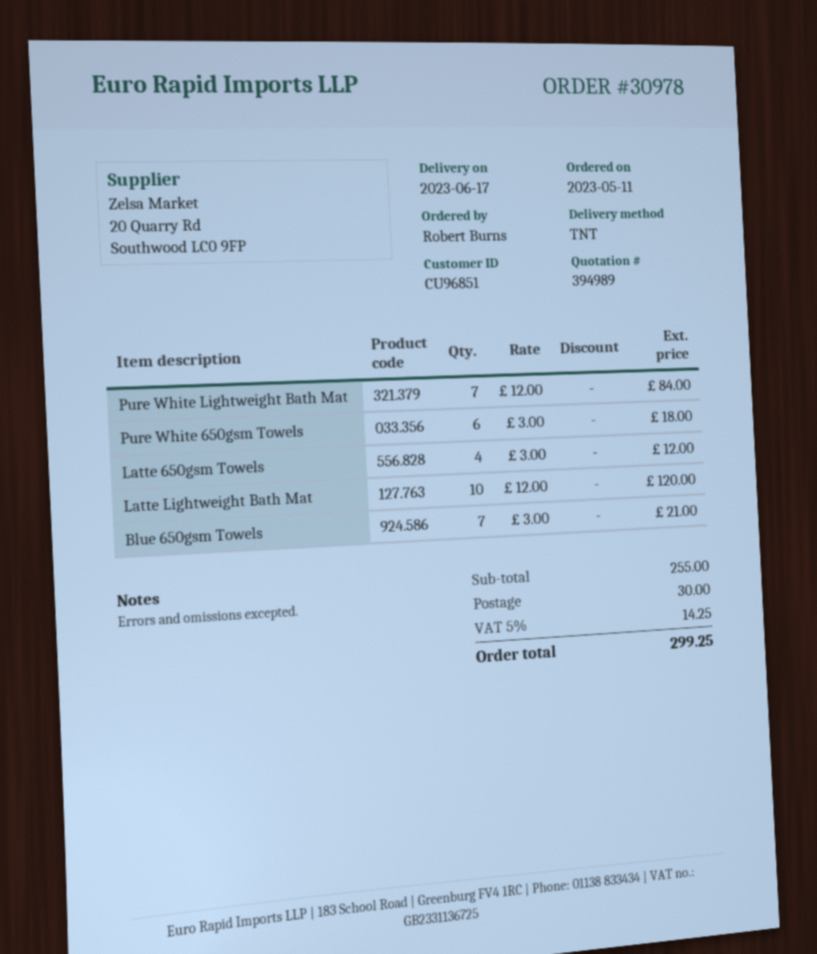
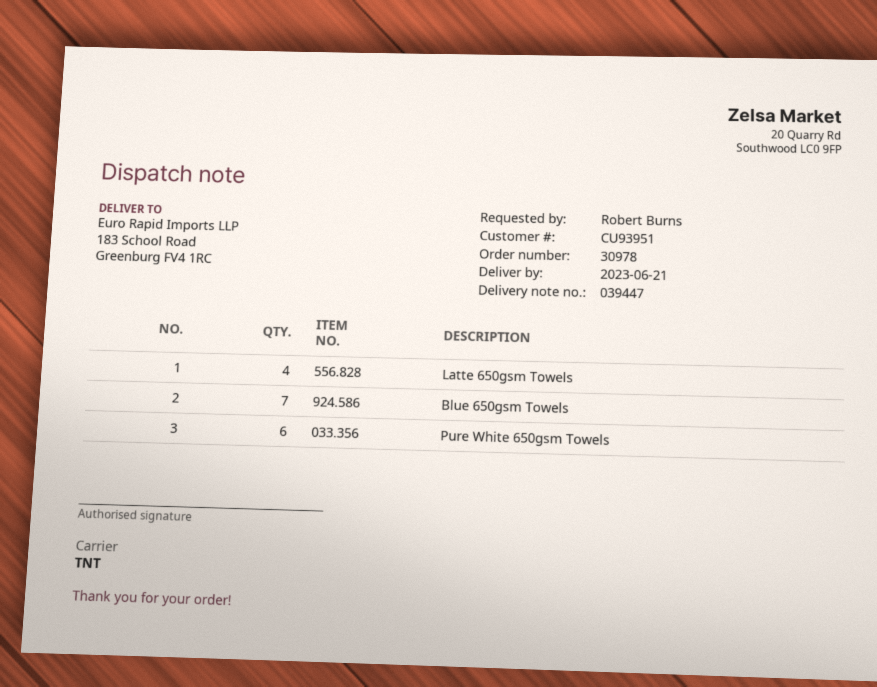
delivery date: 2023-06-17 -> 2023-06-21
customer number: CU96851 -> CU93951
Pure White Lightweight Bath Mat: 7 -> none
Latte Lightweight Bath Mat: 10 -> none

